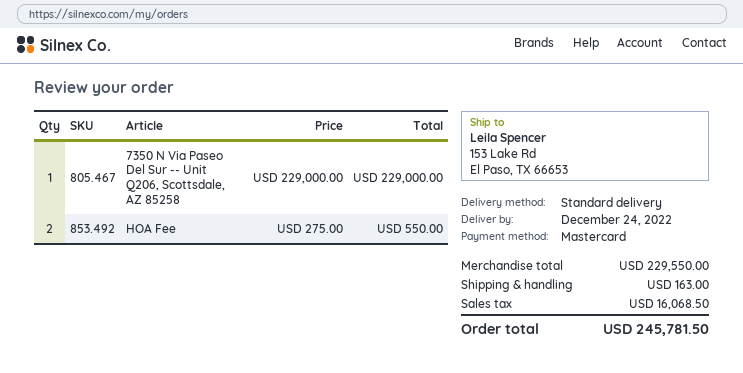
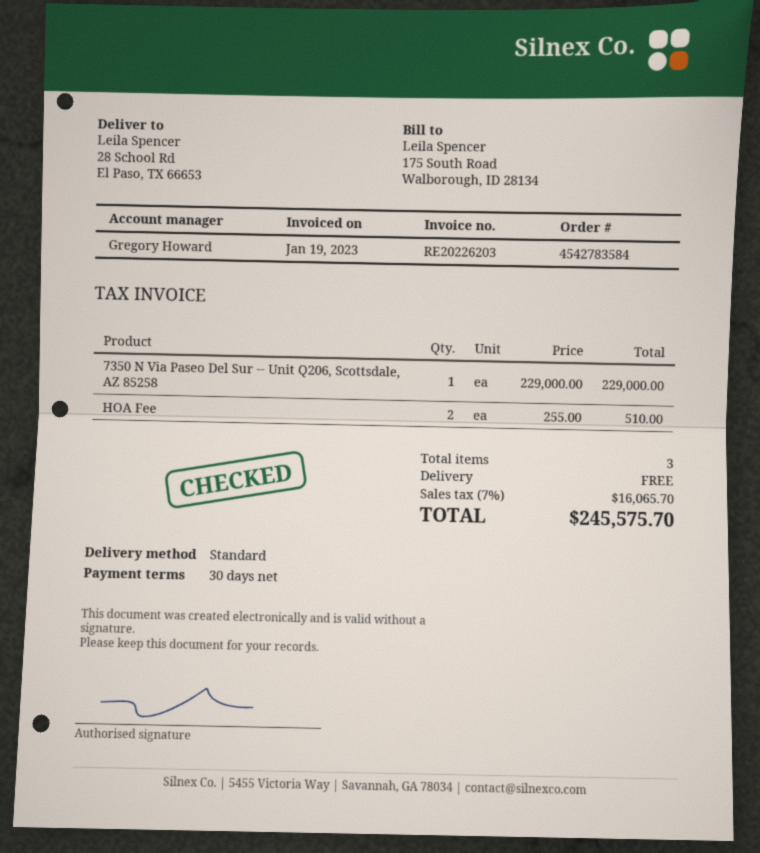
ship to: 153 Lake Rd, El Paso, TX 66653 -> 28 School Rd, El Paso, TX 66653
HOA Fee: 2 x 275.00 = 550.00 -> 2 x 255.00 = 510.00
shipping: 163.00 -> 0.00
tax: 16068.50 -> 16065.70
total: 245781.50 -> 245575.70

